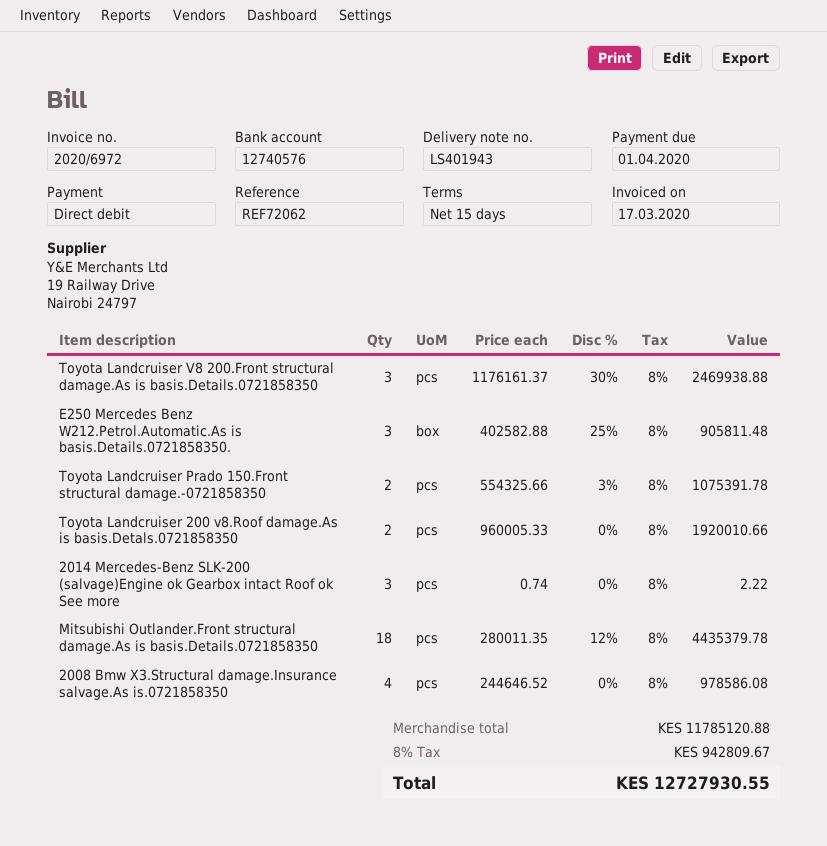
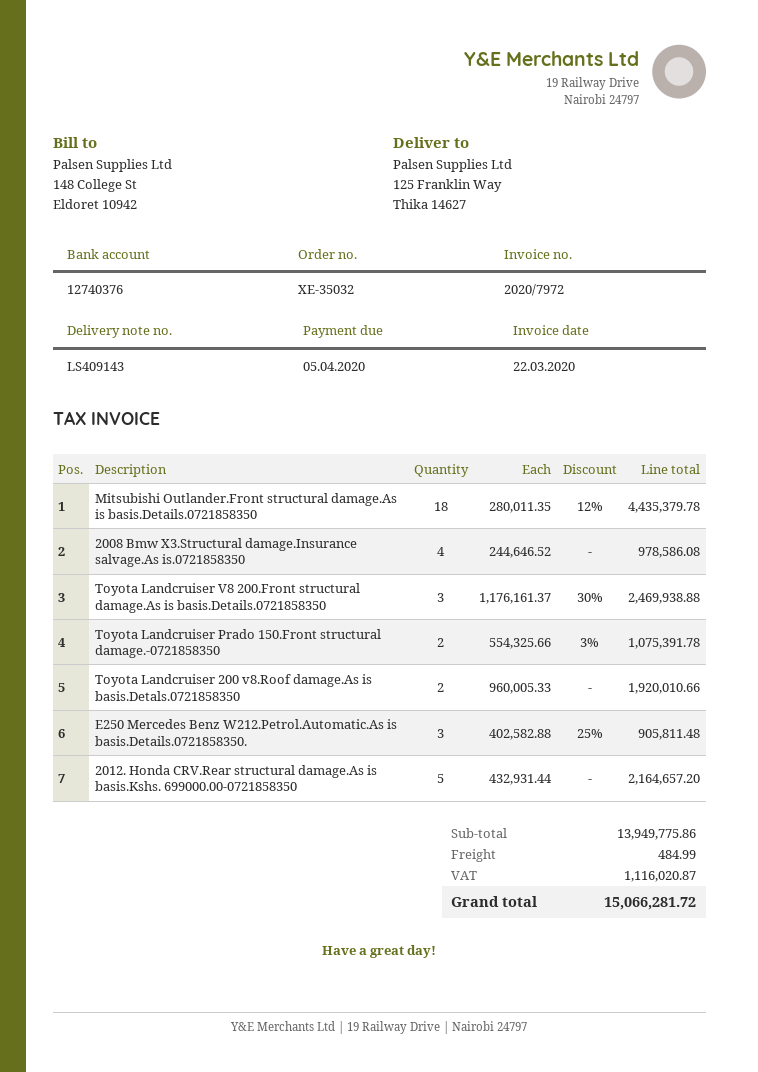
delivery note number: LS401943 -> LS409143
invoice number: 2020/6972 -> 2020/7972
invoice date: 2020-03-17 -> 2020-03-22
due date: 2020-04-01 -> 2020-04-05
bank account: 12740576 -> 12740376
2014 Mercedes-Benz SLK-200 (salvage)Engine ok Gearbox intact Roof ok See more: 3 x 0.74 = 2.22 -> none
2012. Honda CRV.Rear structural damage.As is basis.Kshs. 699000.00-0721858350: none -> 5 x 432931.44 = 2164657.20
subtotal: 11785120.88 -> 13949775.86
shipping: none -> 484.99
tax: 942809.67 -> 1116020.87
total: 12727930.55 -> 15066281.72

